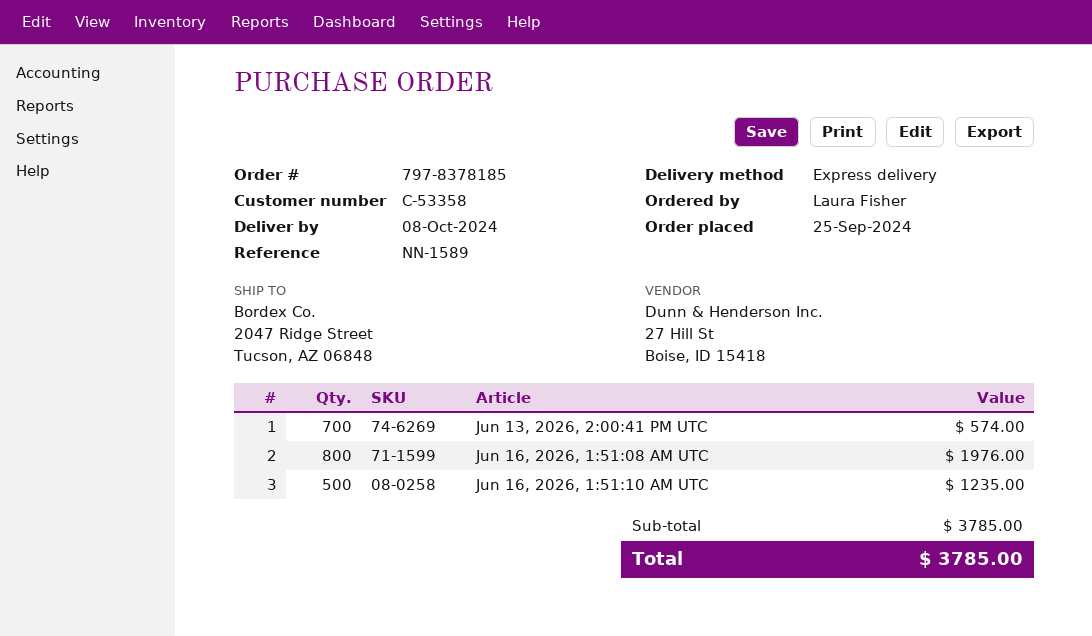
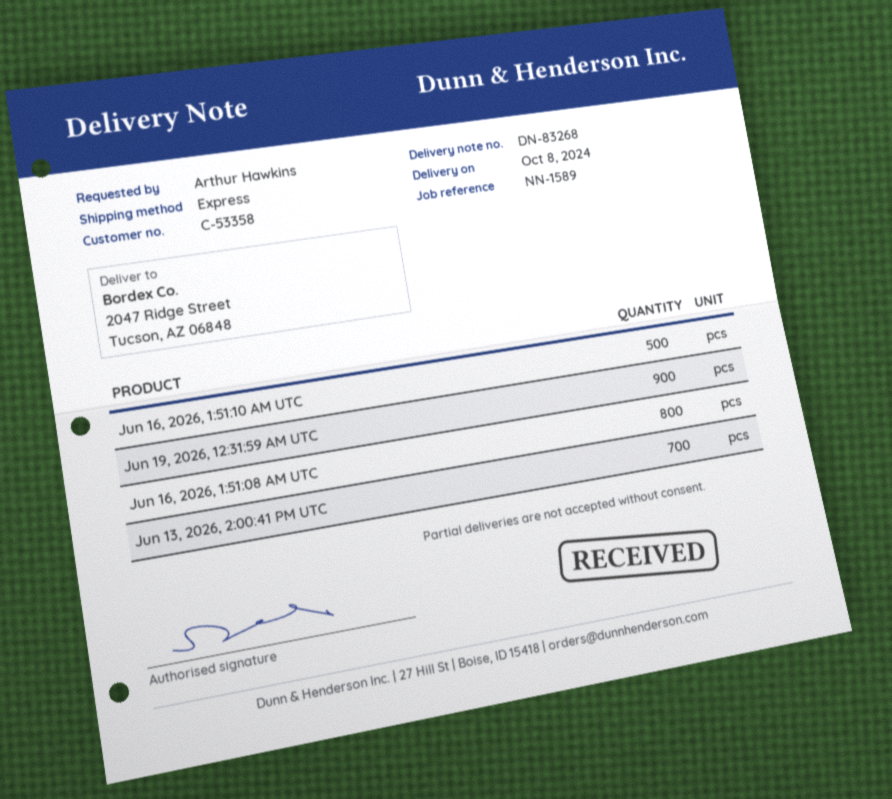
ordered by: Laura Fisher -> Arthur Hawkins
Jun 19, 2026, 12:31:59 AM UTC: none -> 900

